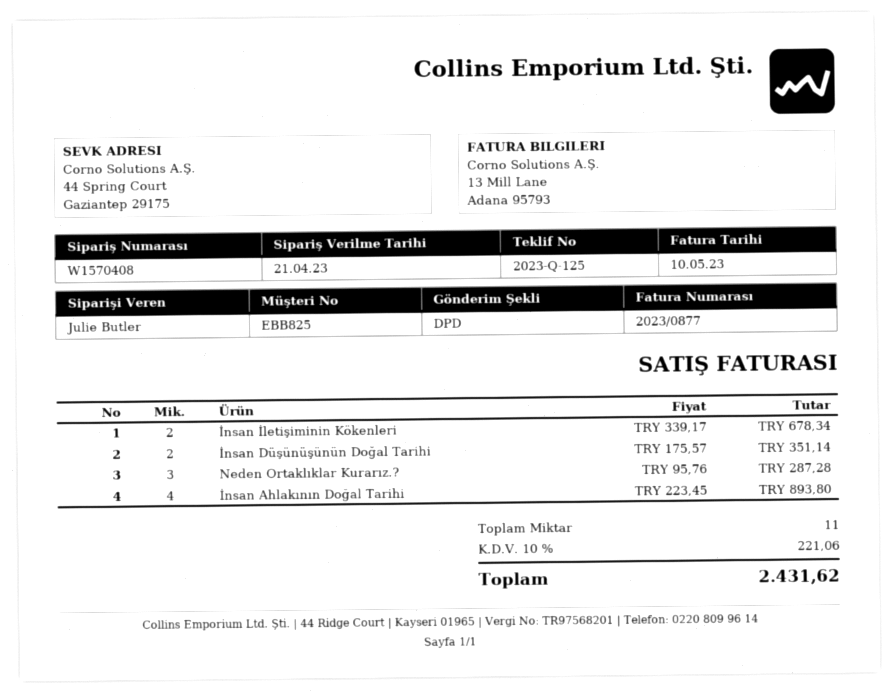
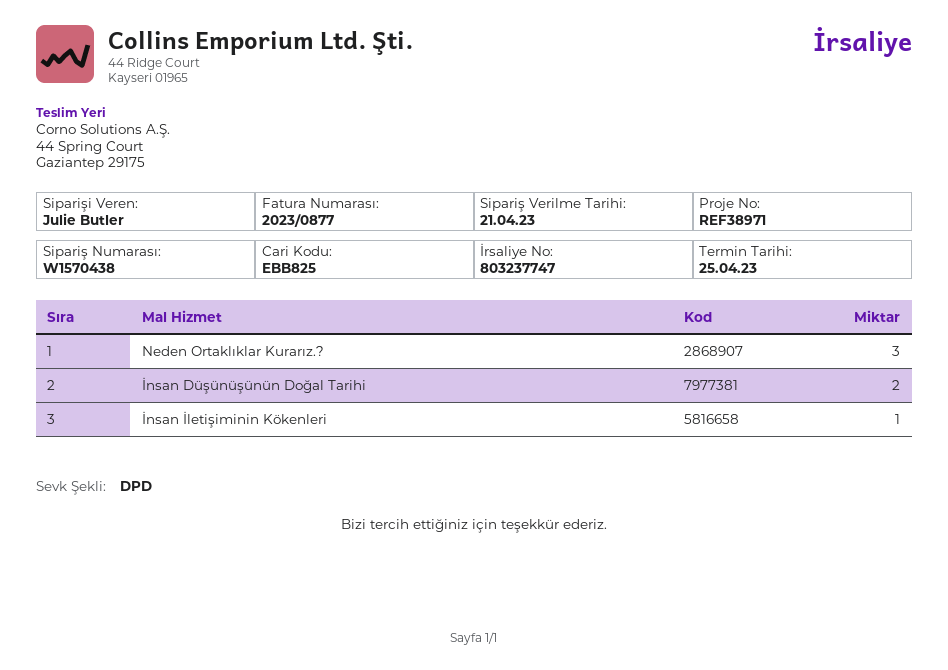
order number: W1570408 -> W1570438
İnsan İletişiminin Kökenleri: 2 -> 1
İnsan Ahlakının Doğal Tarihi: 4 -> none

